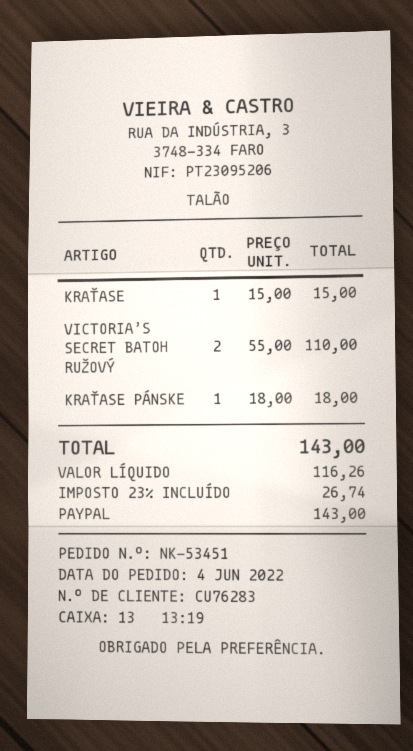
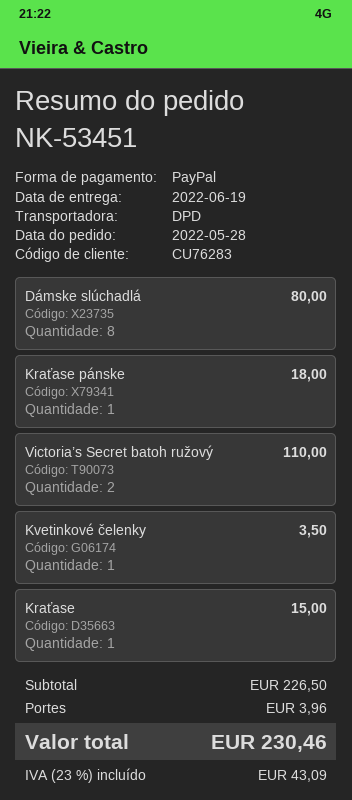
order date: 2022-06-04 -> 2022-05-28
Dámske slúchadlá: none -> 8 for 80.00
Kvetinkové čelenky: none -> 1 for 3.50
shipping: none -> 3.96
tax: 23% = 26.74 -> 23% = 43.09
total: 143.00 -> 230.46

